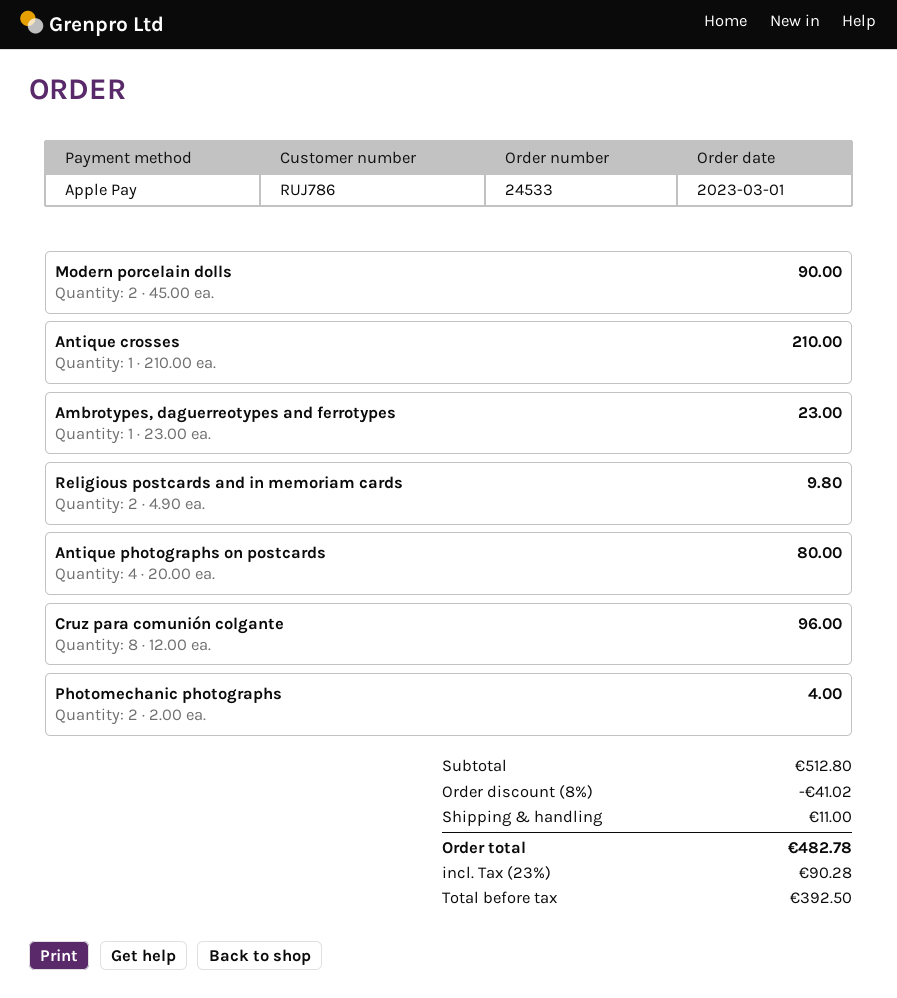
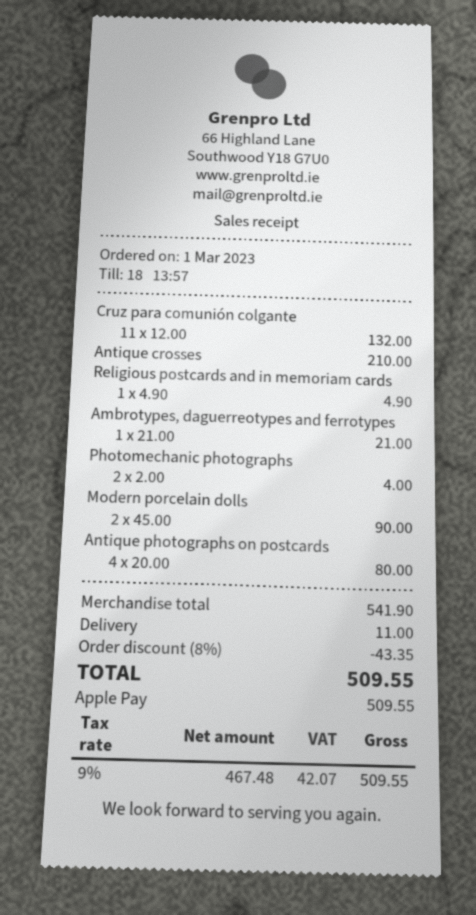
Ambrotypes, daguerreotypes and ferrotypes: 1 x 23.00 = 23.00 -> 1 x 21.00 = 21.00
Religious postcards and in memoriam cards: 2 x 4.90 = 9.80 -> 1 x 4.90 = 4.90
Cruz para comunión colgante: 8 x 12.00 = 96.00 -> 11 x 12.00 = 132.00
subtotal: 512.80 -> 541.90
discount: 8% = 41.02 -> 8% = 43.35
net: 392.50 -> 467.48
tax: 23% = 90.28 -> 9% = 42.07
total: 482.78 -> 509.55

